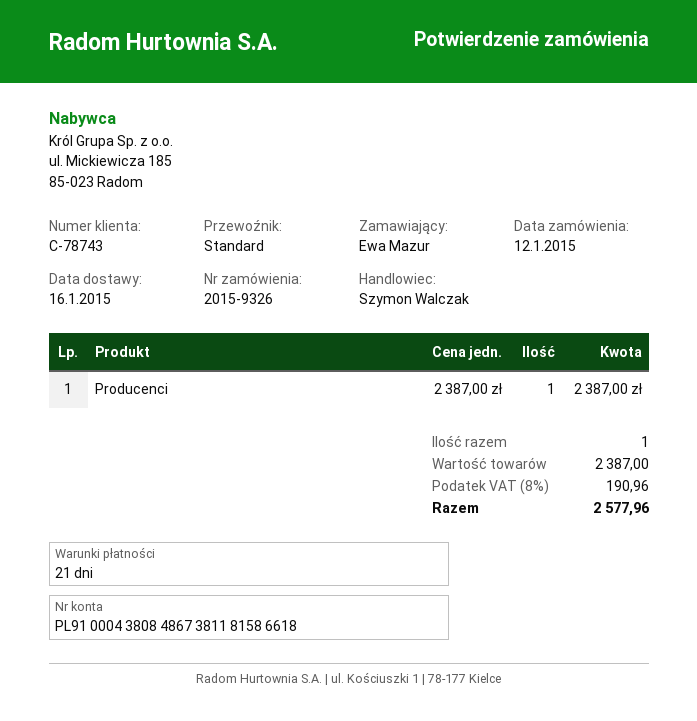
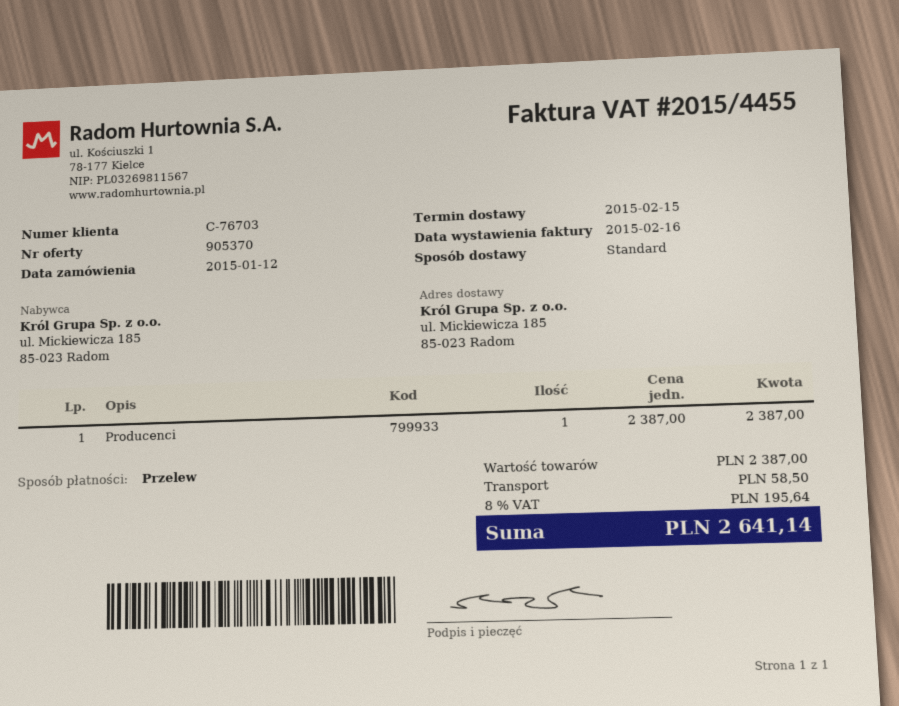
delivery date: 2015-01-16 -> 2015-02-15
customer number: C-78743 -> C-76703
shipping: none -> 58.50
tax: 8% = 190.96 -> 8% = 195.64
total: 2577.96 -> 2641.14

